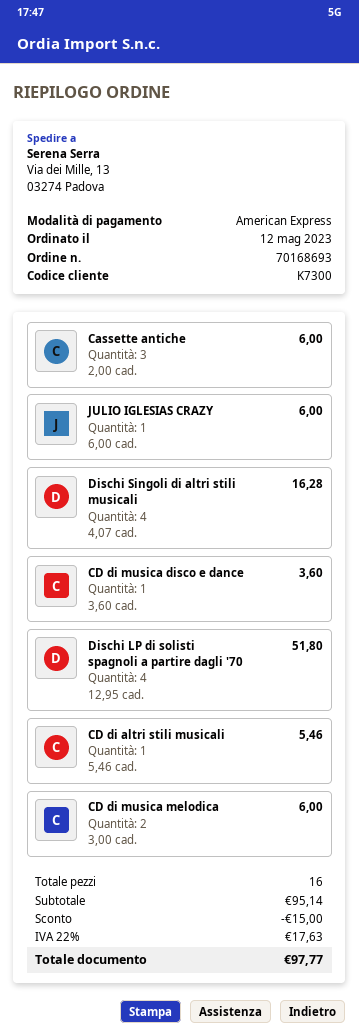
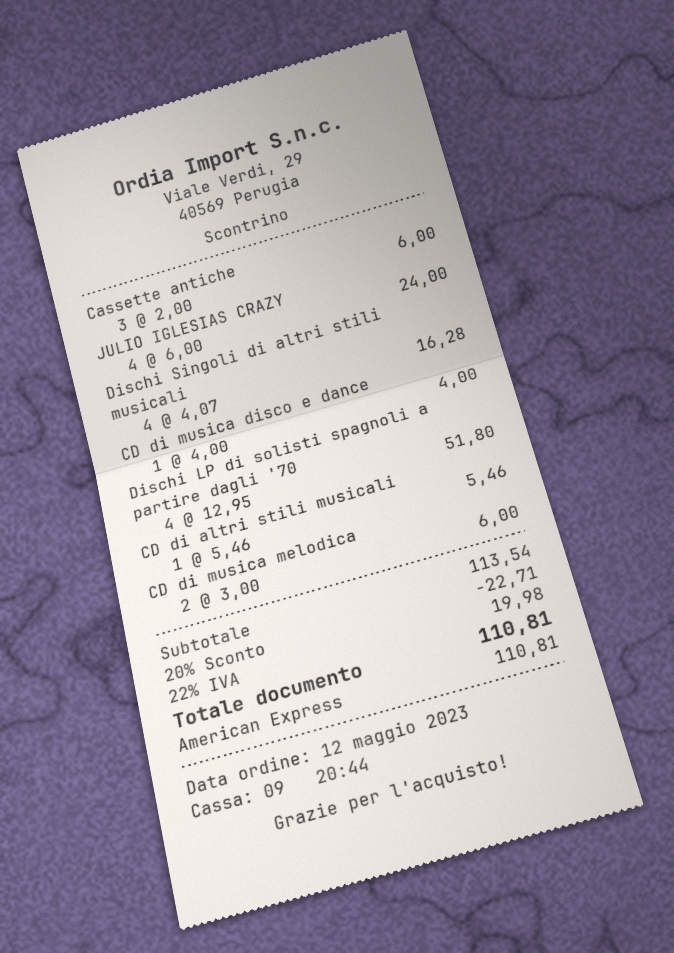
JULIO IGLESIAS CRAZY: 1 x 6.00 = 6.00 -> 4 x 6.00 = 24.00
CD di musica disco e dance: 1 x 3.60 = 3.60 -> 1 x 4.00 = 4.00
subtotal: 95.14 -> 113.54
discount: 15.00 -> 22.71
tax: 22% = 17.63 -> 22% = 19.98
total: 97.77 -> 110.81

